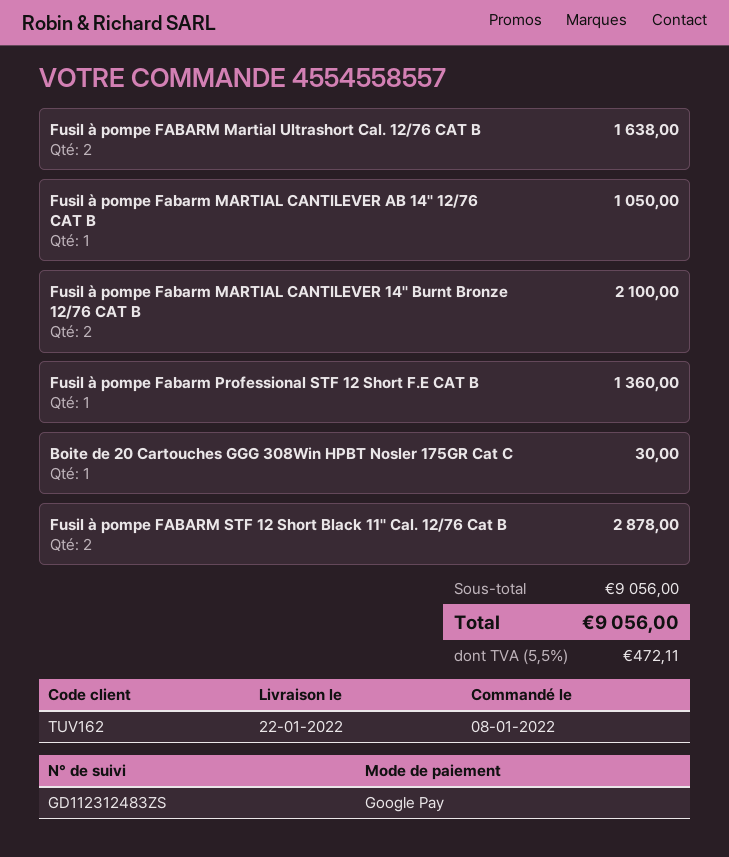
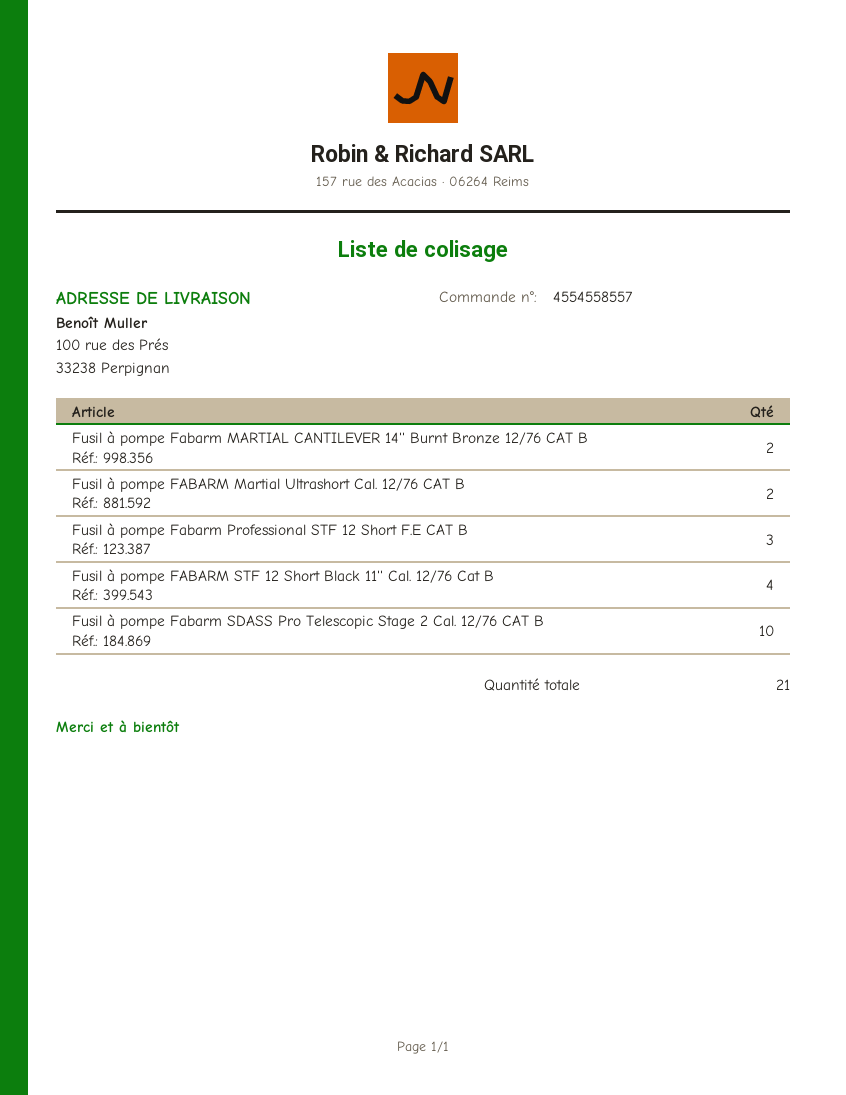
Fusil à pompe Fabarm MARTIAL CANTILEVER AB 14'' 12/76 CAT B: 1 -> none
Fusil à pompe Fabarm Professional STF 12 Short F.E CAT B: 1 -> 3
Boite de 20 Cartouches GGG 308Win HPBT Nosler 175GR Cat C: 1 -> none
Fusil à pompe FABARM STF 12 Short Black 11'' Cal. 12/76 Cat B: 2 -> 4
Fusil à pompe Fabarm SDASS Pro Telescopic Stage 2 Cal. 12/76 CAT B: none -> 10

